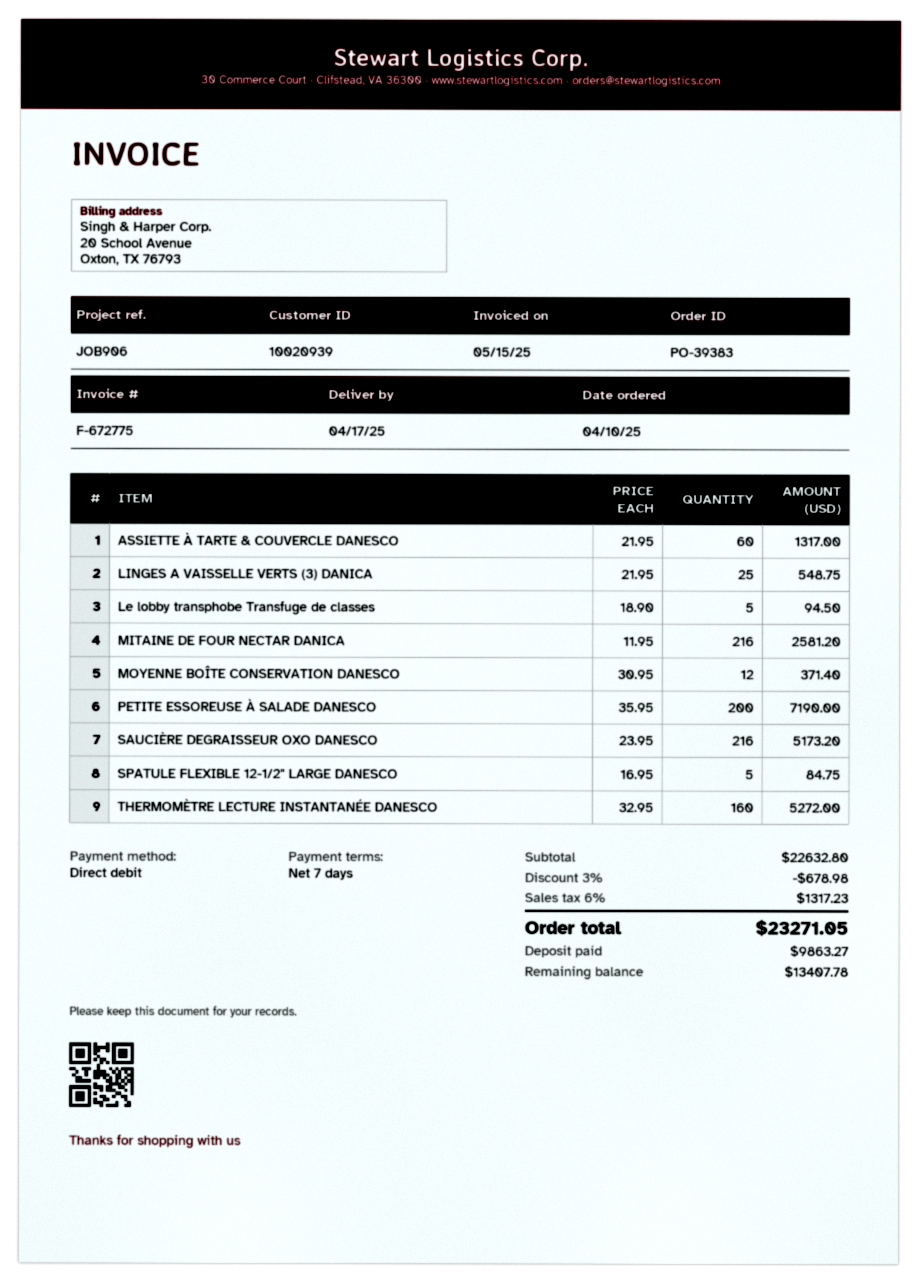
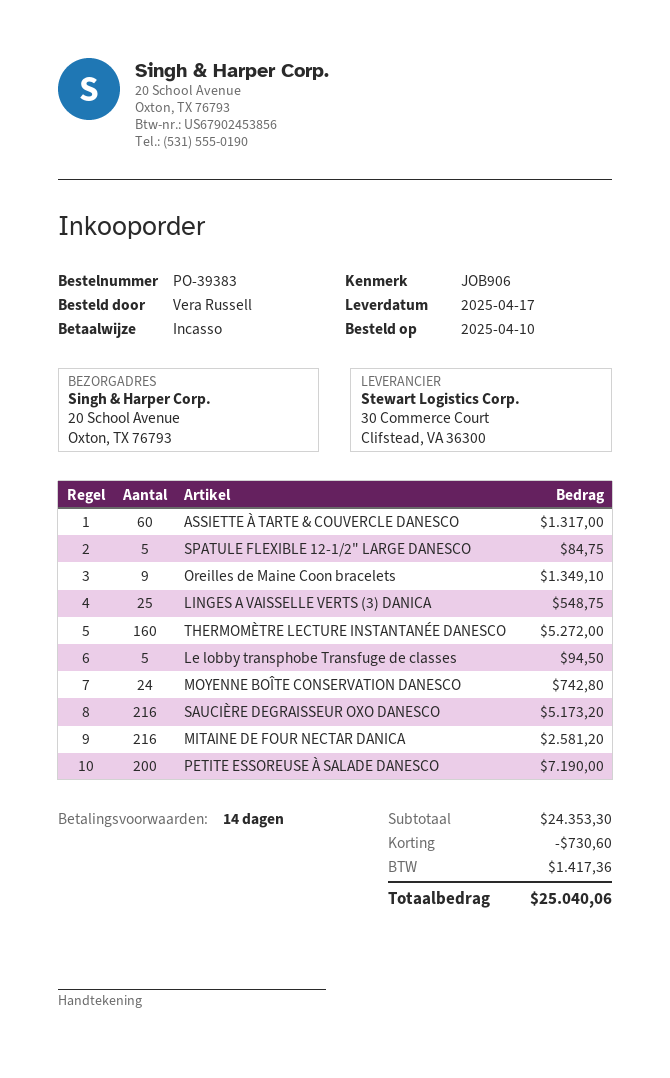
payment terms: 7 days -> 14 days
MOYENNE BOÎTE CONSERVATION DANESCO: 12 for 371.40 -> 24 for 742.80
Oreilles de Maine Coon bracelets: none -> 9 for 1349.10
subtotal: 22632.80 -> 24353.30
discount: 678.98 -> 730.60
tax: 1317.23 -> 1417.36
total: 23271.05 -> 25040.06

